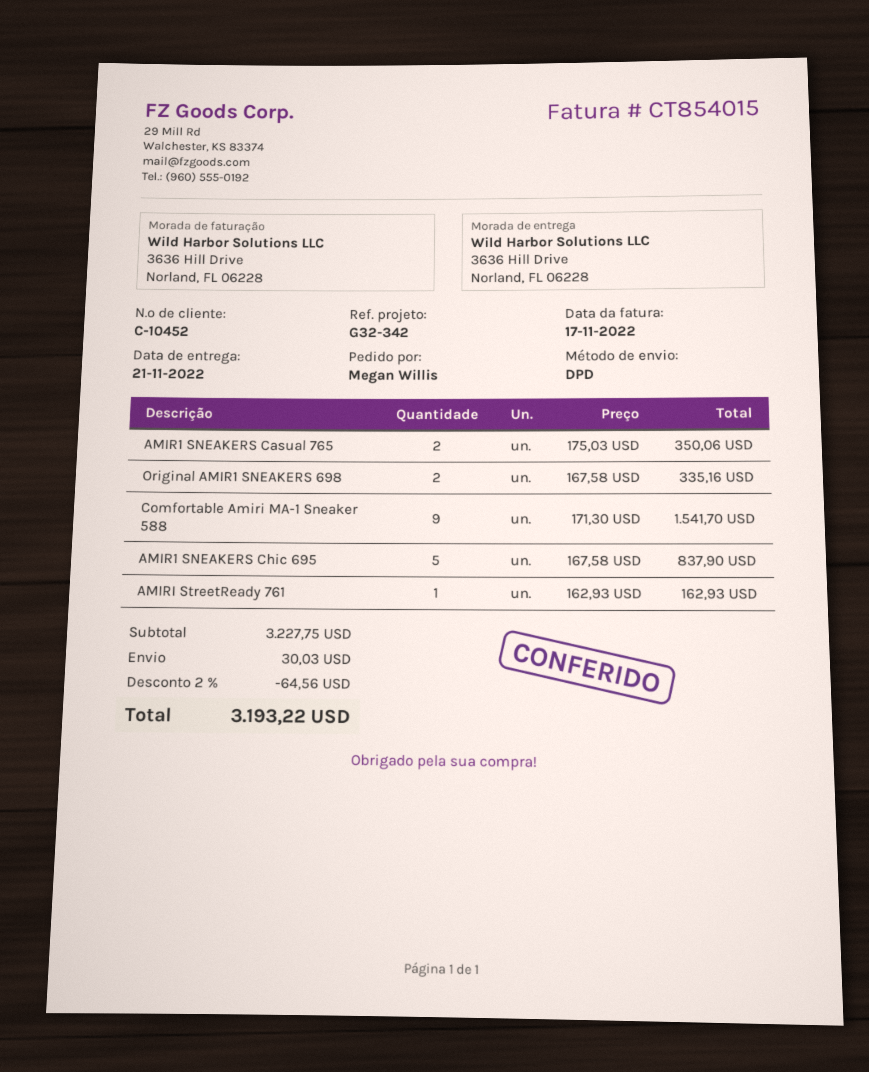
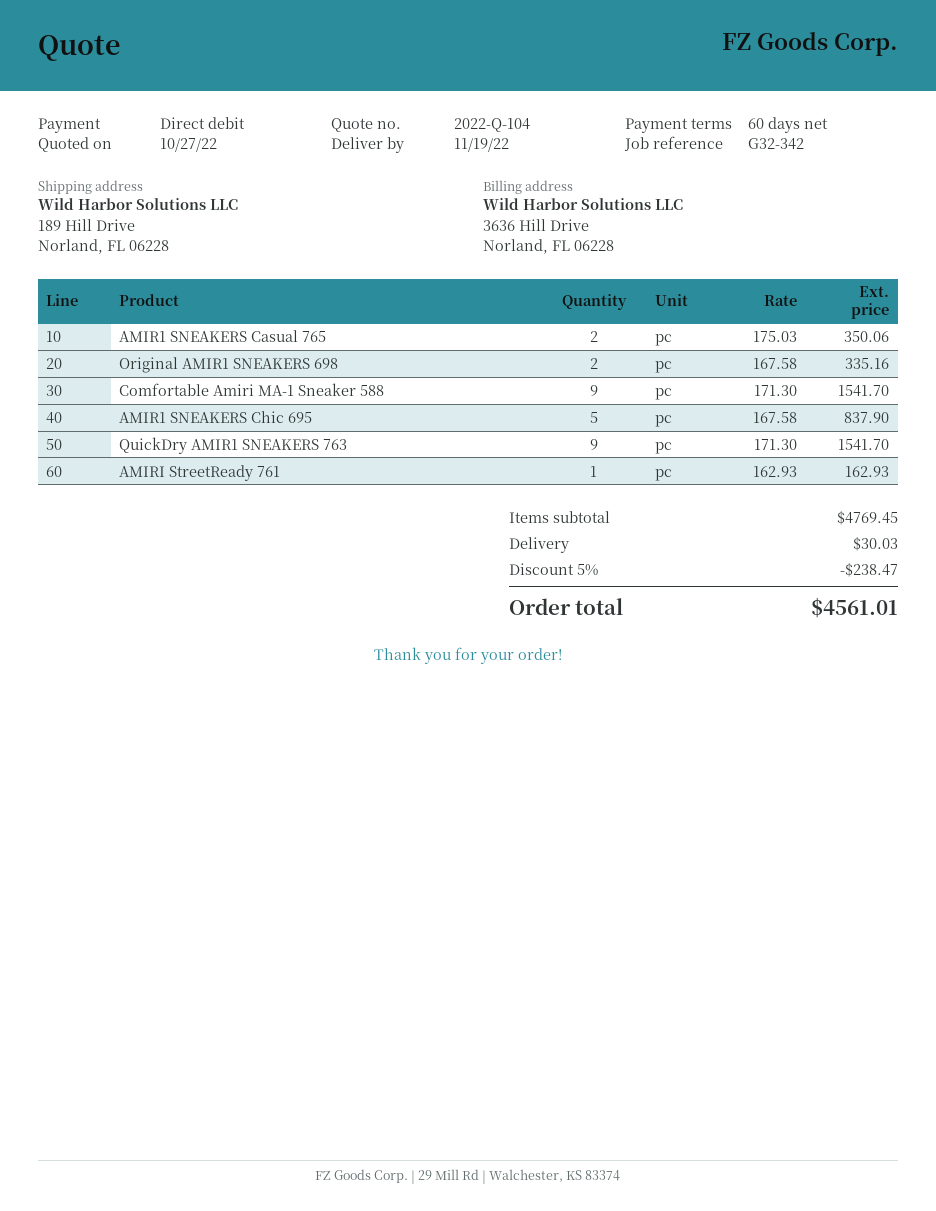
delivery date: 2022-11-21 -> 2022-11-19
ship to: 3636 Hill Drive, Norland, FL 06228 -> 189 Hill Drive, Norland, FL 06228
QuickDry AMIR1 SNEAKERS 763: none -> 9 x 171.30 = 1541.70
subtotal: 3227.75 -> 4769.45
discount: 2% = 64.56 -> 5% = 238.47
total: 3193.22 -> 4561.01

